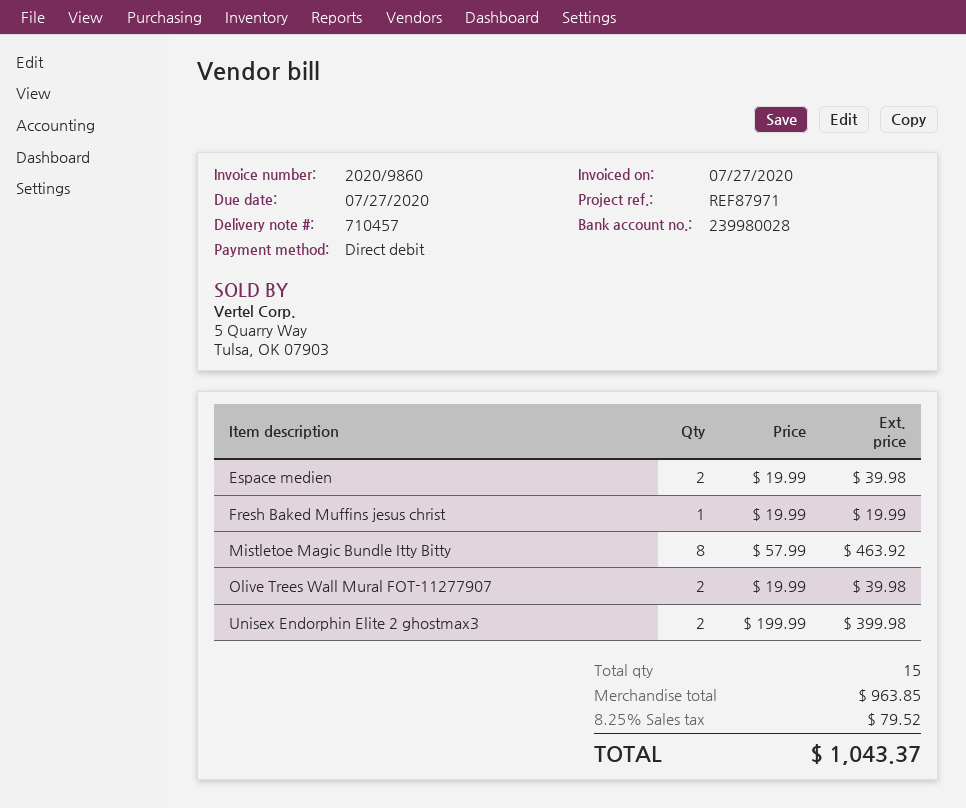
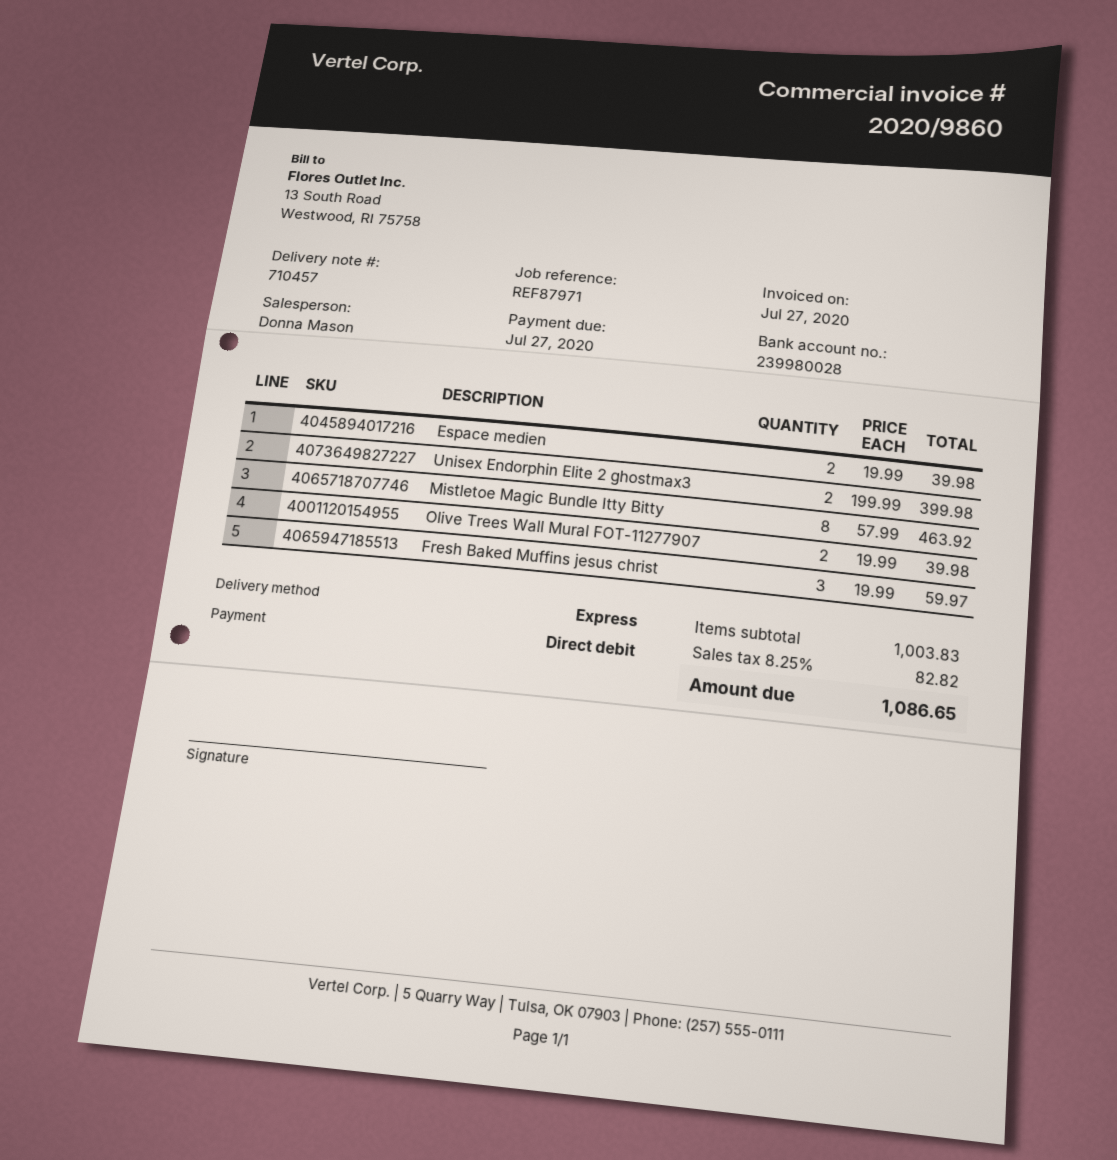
Fresh Baked Muffins jesus christ: 1 x 19.99 = 19.99 -> 3 x 19.99 = 59.97
subtotal: 963.85 -> 1003.83
tax: 8.25% = 79.52 -> 8.25% = 82.82
total: 1043.37 -> 1086.65

